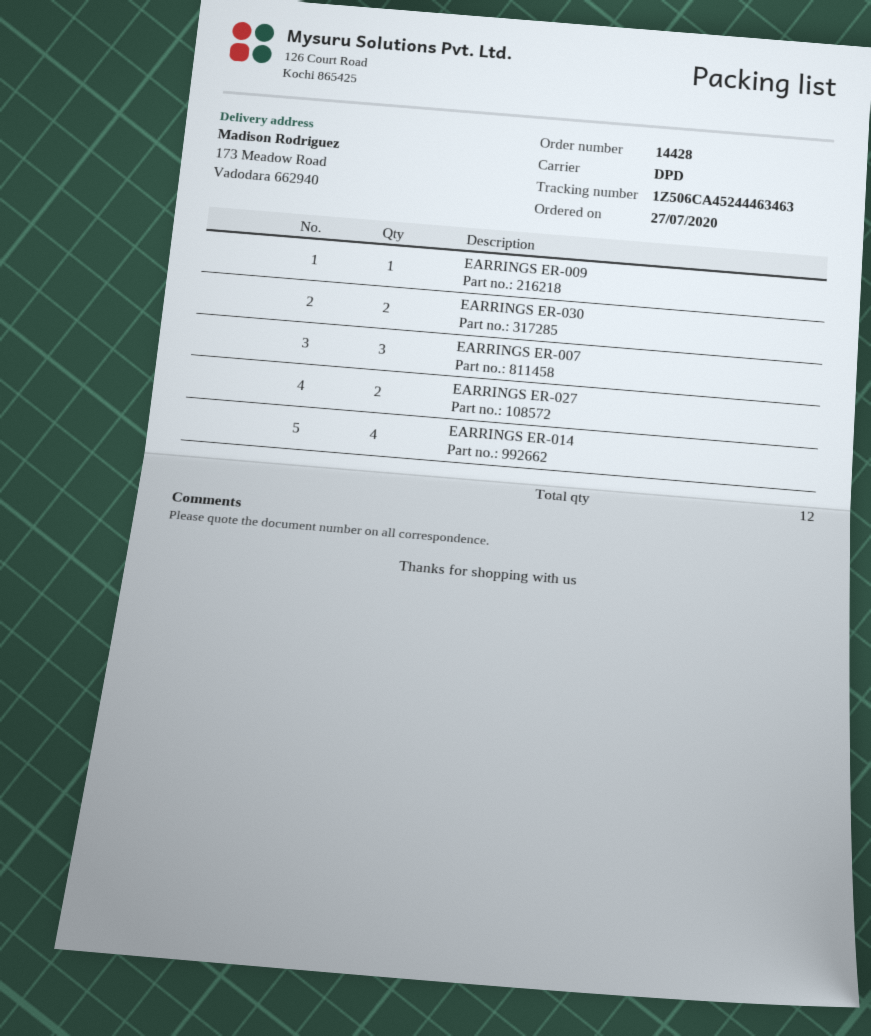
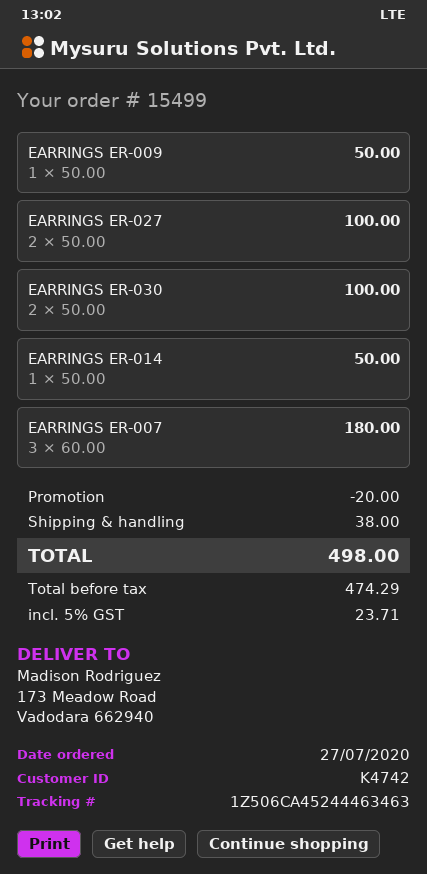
order number: 14428 -> 15499
EARRINGS ER-014: 4 -> 1

